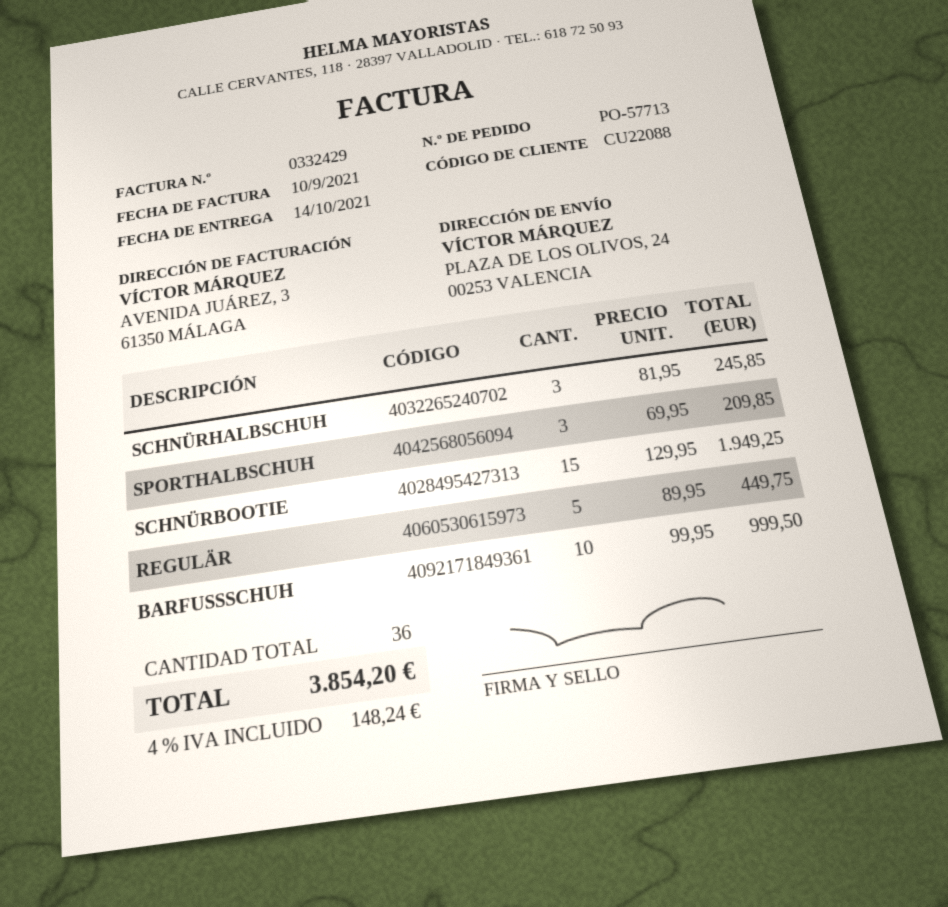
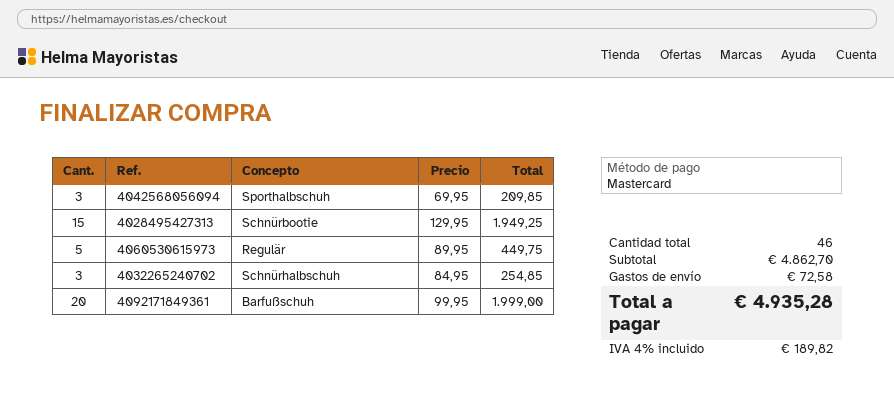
SCHNÜRHALBSCHUH: 3 x 81.95 = 245.85 -> 3 x 84.95 = 254.85
BARFUSSSCHUH: 10 x 99.95 = 999.50 -> 20 x 99.95 = 1999.00
total quantity: 36 -> 46
shipping: none -> 72.58
tax: 4% = 148.24 -> 4% = 189.82
total: 3854.20 -> 4935.28

